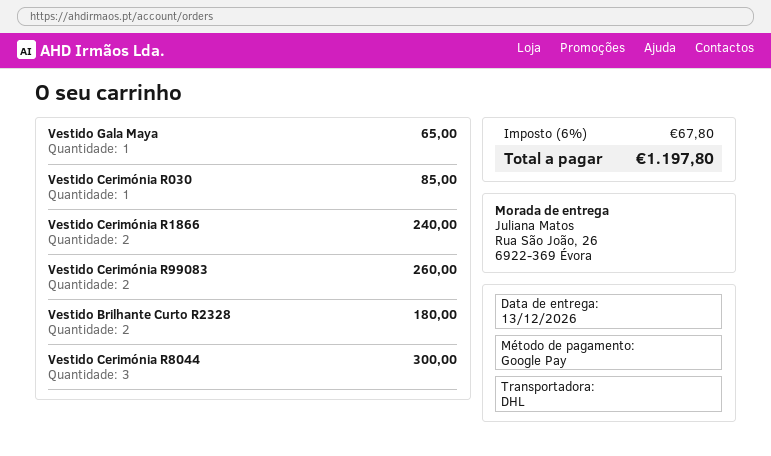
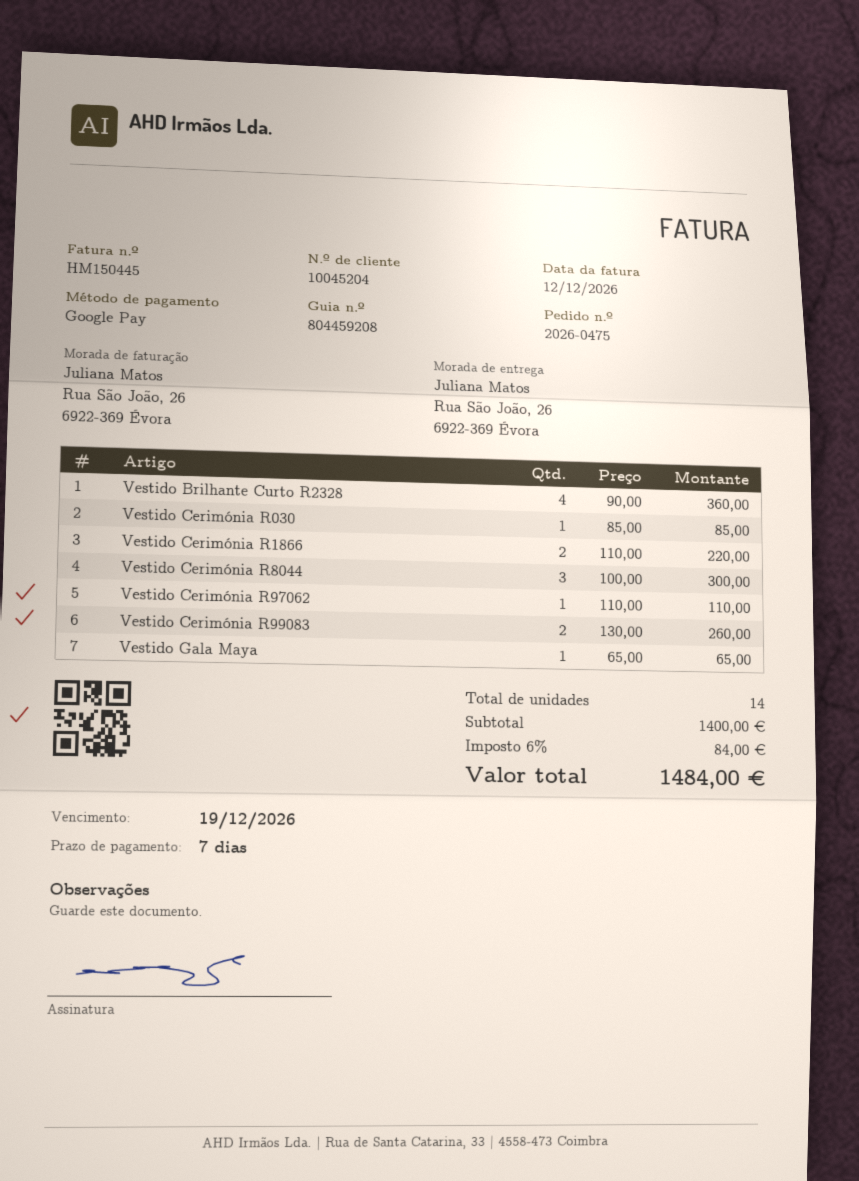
Vestido Cerimónia R1866: 2 for 240.00 -> 2 for 220.00
Vestido Brilhante Curto R2328: 2 for 180.00 -> 4 for 360.00
Vestido Cerimónia R97062: none -> 1 for 110.00
tax: 6% = 67.80 -> 6% = 84.00
total: 1197.80 -> 1484.00

